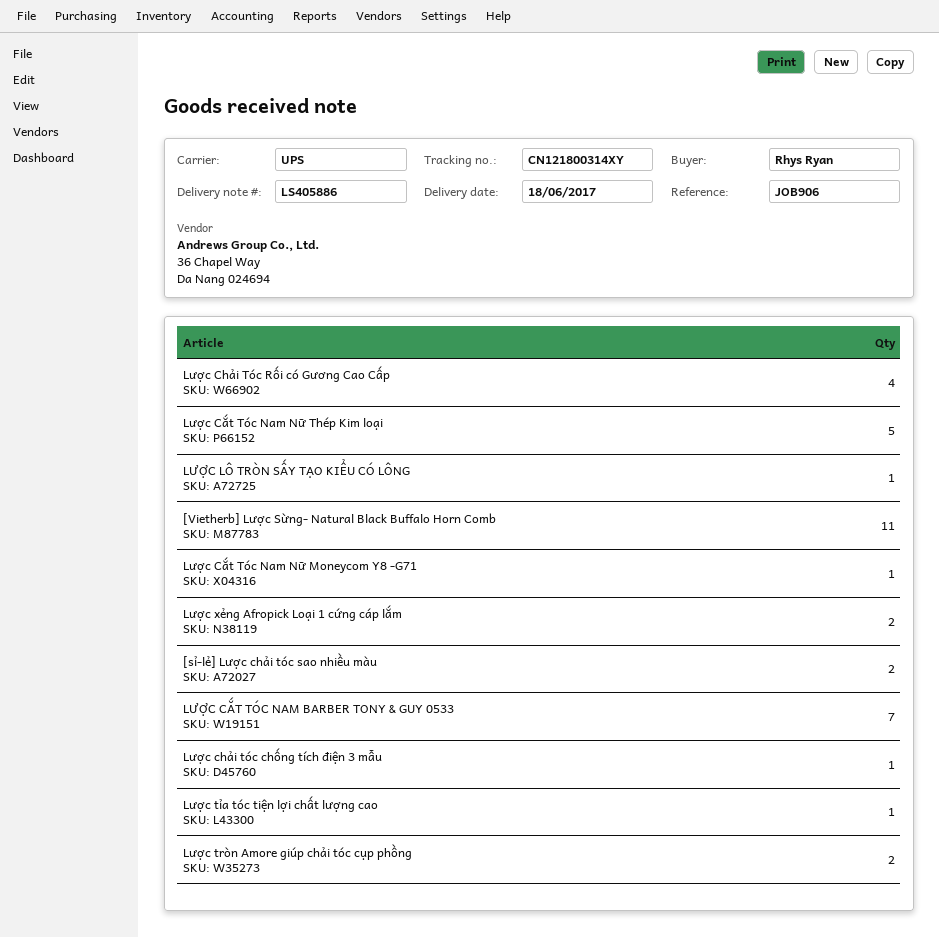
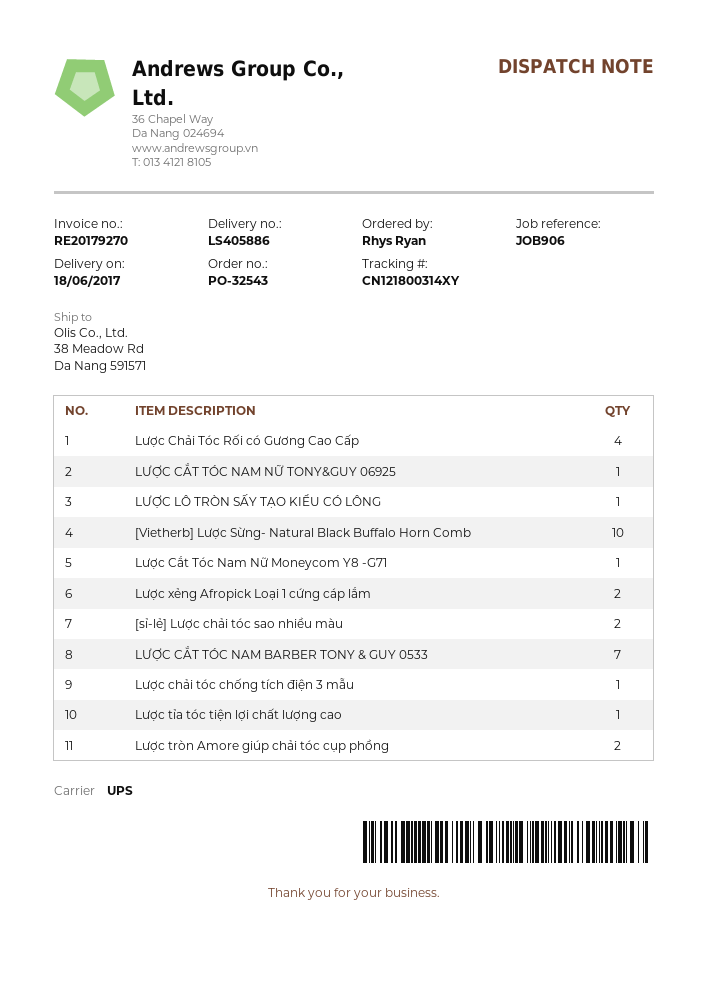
Lược Cắt Tóc Nam Nữ Thép Kim loại: 5 -> none
[Vietherb] Lược Sừng- Natural Black Buffalo Horn Comb: 11 -> 10
LƯỢC CẮT TÓC NAM NỮ TONY&GUY 06925: none -> 1

